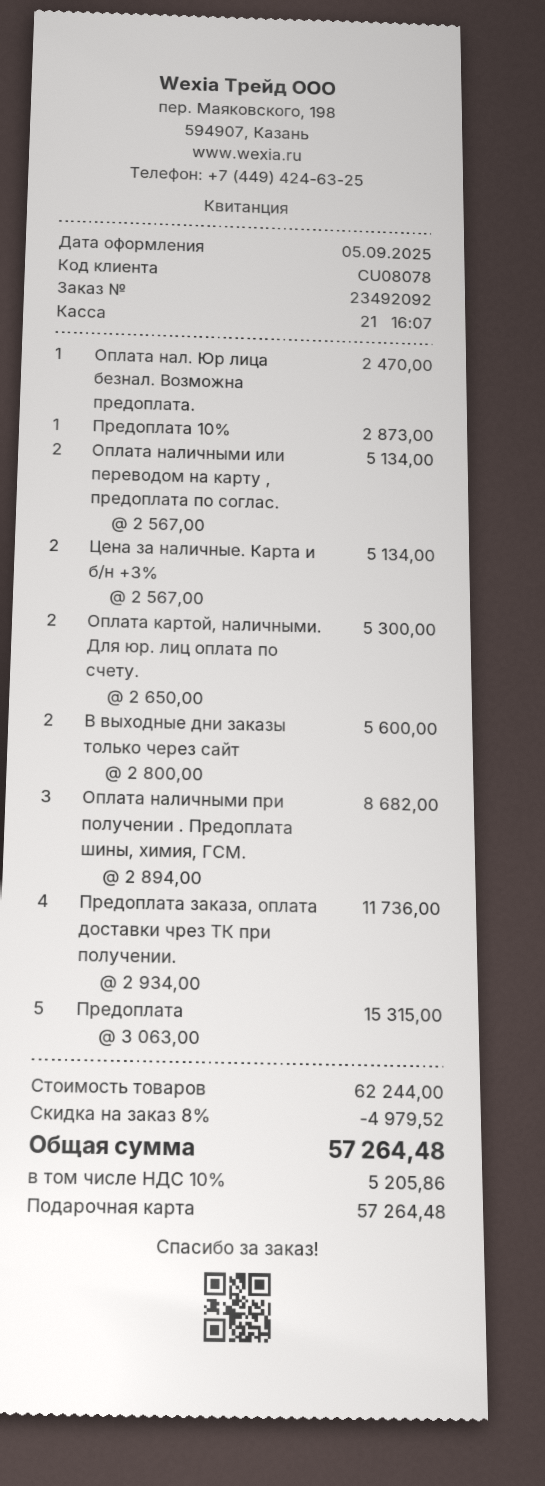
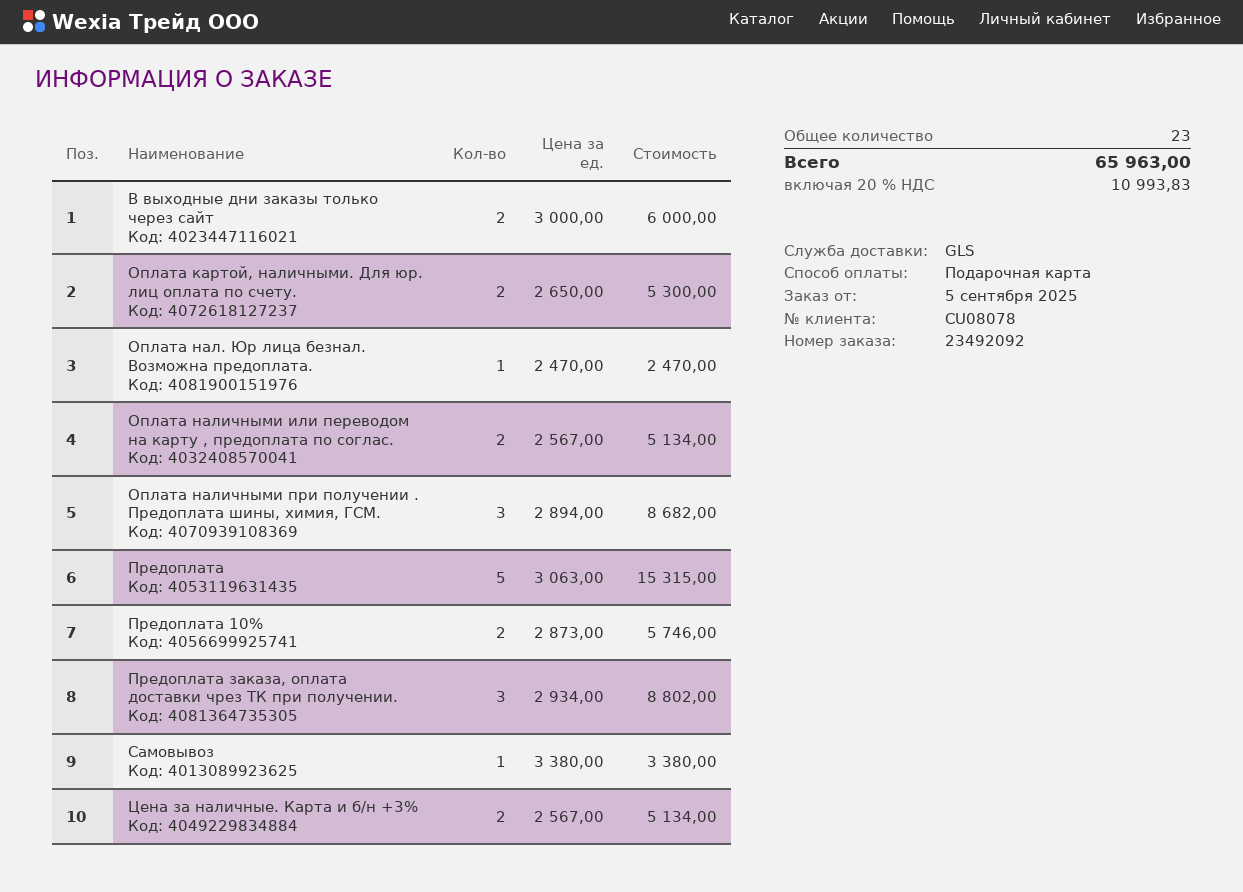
Предоплата 10%: 1 x 2873.00 = 2873.00 -> 2 x 2873.00 = 5746.00
В выходные дни заказы только через сайт: 2 x 2800.00 = 5600.00 -> 2 x 3000.00 = 6000.00
Предоплата заказа, оплата доставки чрез ТК при получении.: 4 x 2934.00 = 11736.00 -> 3 x 2934.00 = 8802.00
Самовывоз: none -> 1 x 3380.00 = 3380.00
discount: 8% = 4979.52 -> none
tax: 10% = 5205.86 -> 20% = 10993.83
total: 57264.48 -> 65963.00

